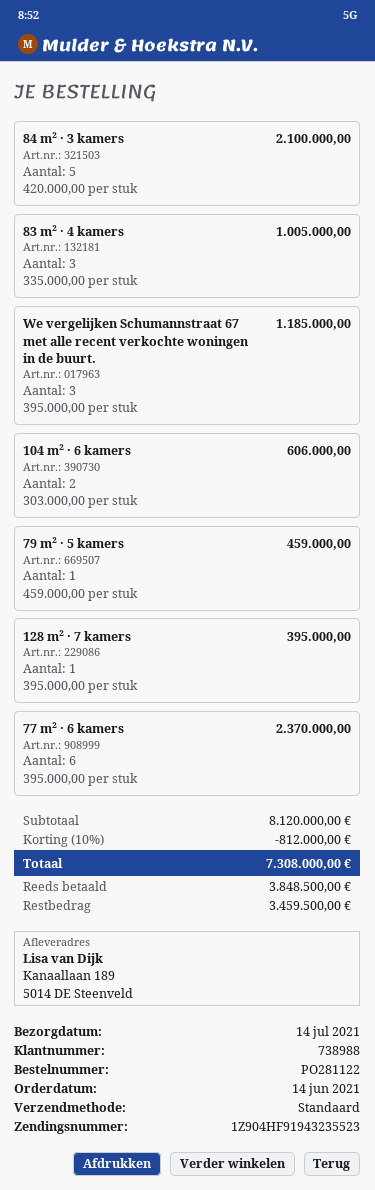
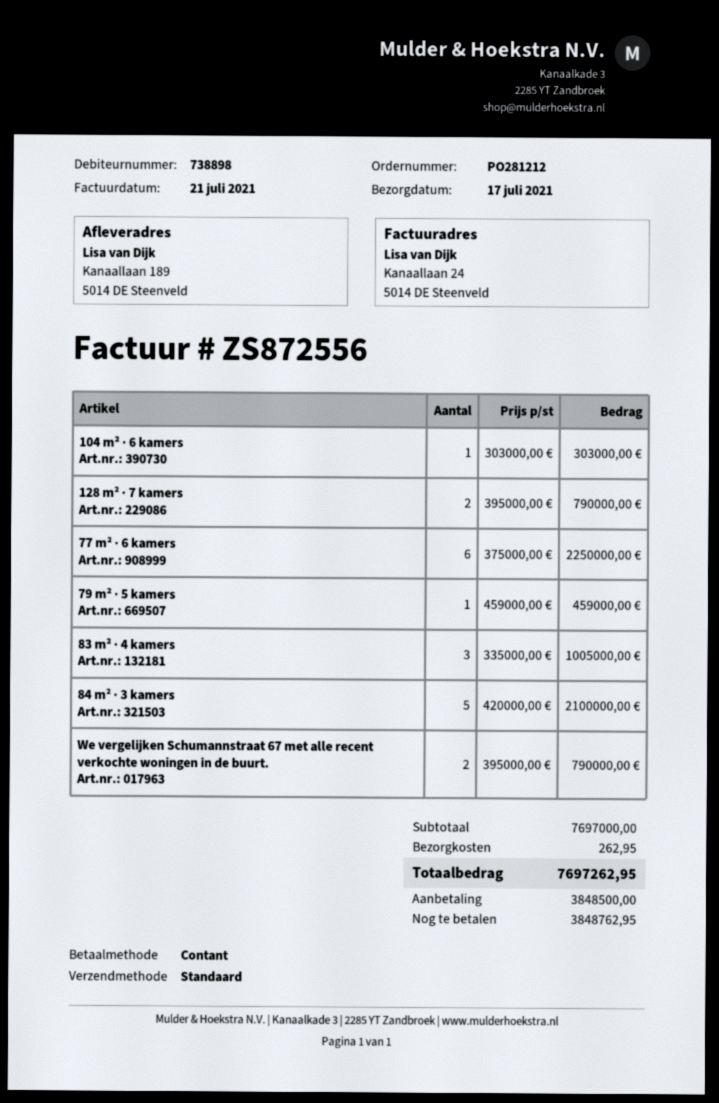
order number: PO281122 -> PO281212
delivery date: 2021-07-14 -> 2021-07-17
customer number: 738988 -> 738898
We vergelijken Schumannstraat 67 met alle recent verkochte woningen in de buurt.: 3 x 395000.00 = 1185000.00 -> 2 x 395000.00 = 790000.00
104 m² · 6 kamers: 2 x 303000.00 = 606000.00 -> 1 x 303000.00 = 303000.00
128 m² · 7 kamers: 1 x 395000.00 = 395000.00 -> 2 x 395000.00 = 790000.00
77 m² · 6 kamers: 6 x 395000.00 = 2370000.00 -> 6 x 375000.00 = 2250000.00
subtotal: 8120000.00 -> 7697000.00
discount: 10% = 812000.00 -> none
shipping: none -> 262.95
total: 7308000.00 -> 7697262.95
balance: 3459500.00 -> 3848762.95

